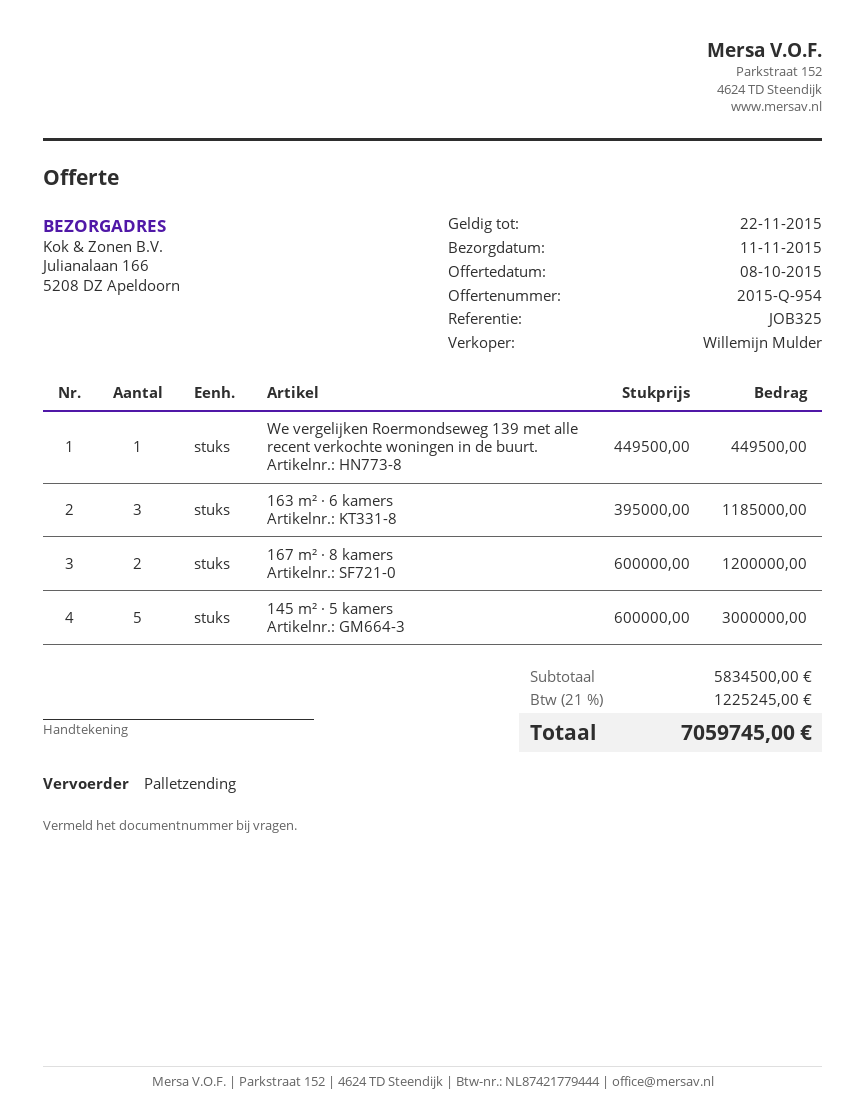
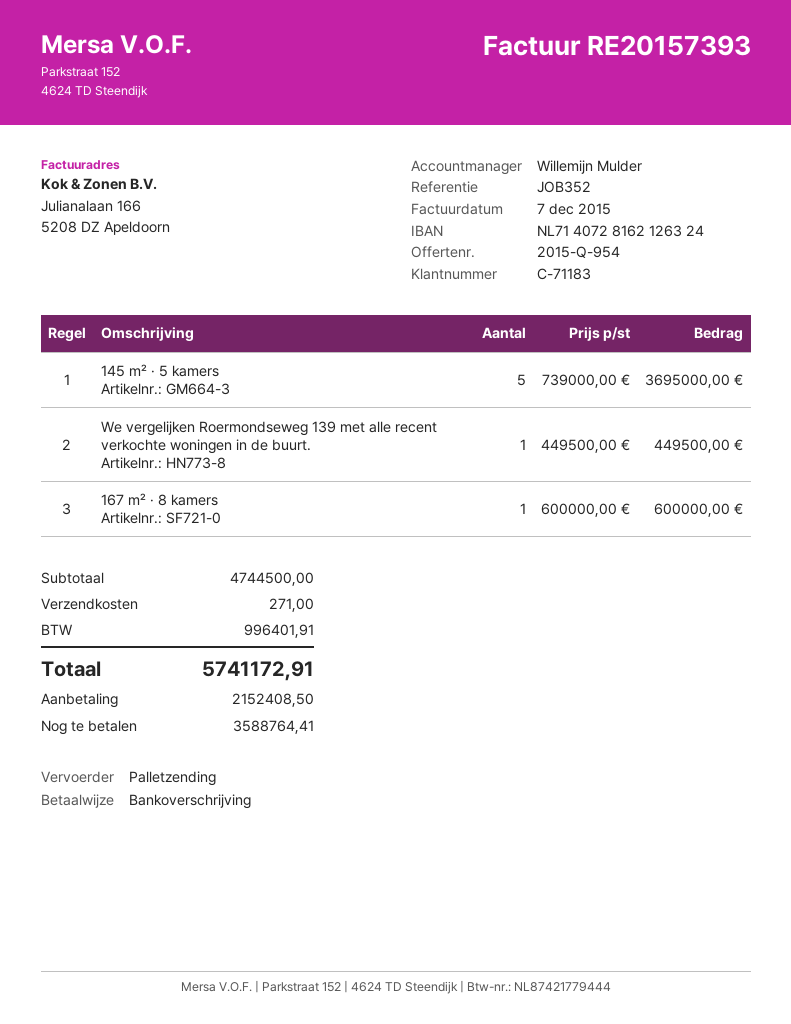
reference: JOB325 -> JOB352
163 m² · 6 kamers: 3 x 395000.00 = 1185000.00 -> none
167 m² · 8 kamers: 2 x 600000.00 = 1200000.00 -> 1 x 600000.00 = 600000.00
145 m² · 5 kamers: 5 x 600000.00 = 3000000.00 -> 5 x 739000.00 = 3695000.00
subtotal: 5834500.00 -> 4744500.00
shipping: none -> 271.00
tax: 1225245.00 -> 996401.91
total: 7059745.00 -> 5741172.91

